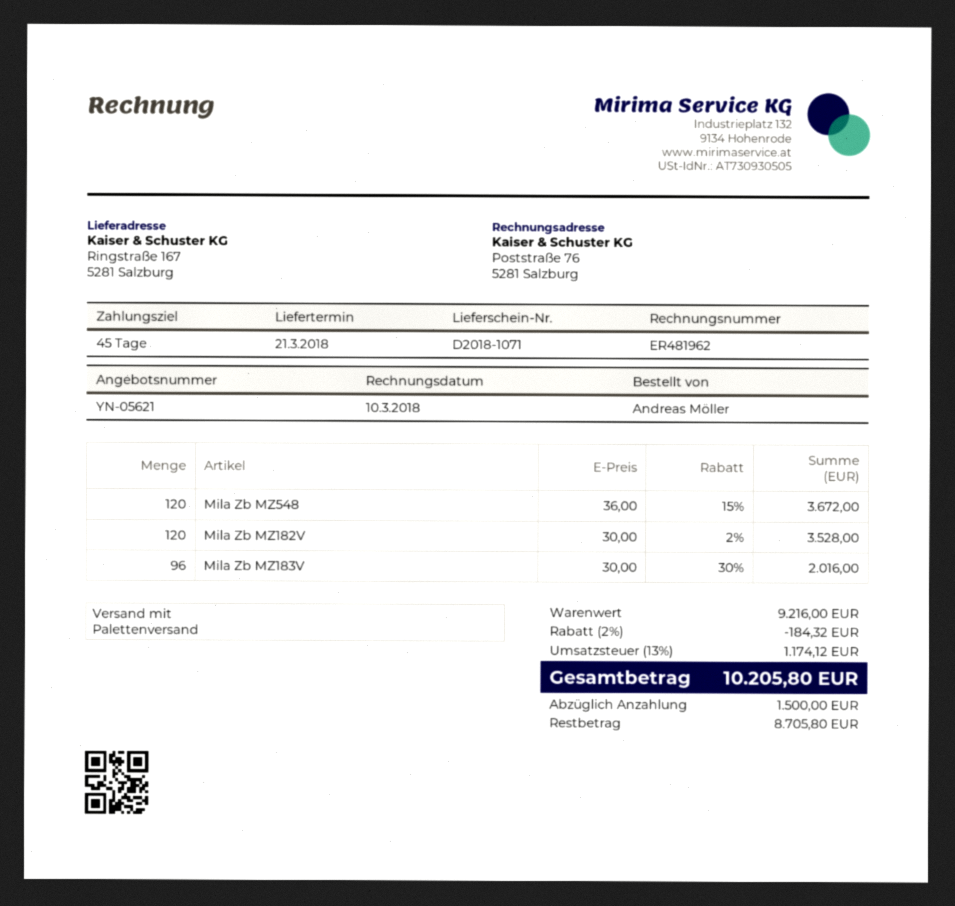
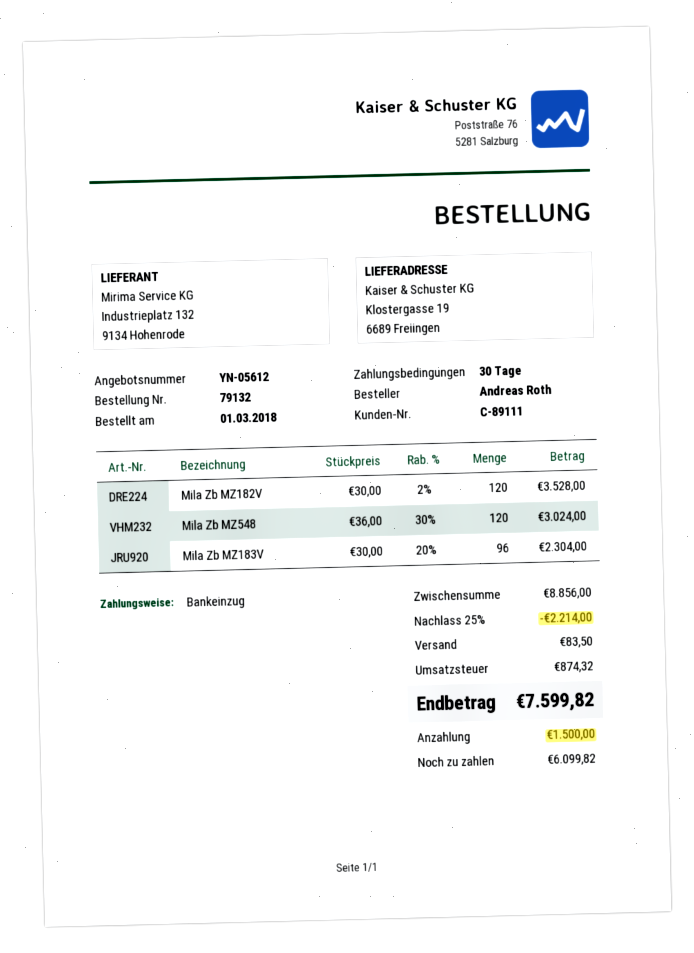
quote number: YN-05621 -> YN-05612
payment terms: 45 days -> 30 days
ordered by: Andreas Möller -> Andreas Roth
ship to: Ringstraße 167, 5281 Salzburg -> Klostergasse 19, 6689 Freiingen
Mila Zb MZ548: 120 x 36.00 - 15% = 3672.00 -> 120 x 36.00 - 30% = 3024.00
Mila Zb MZ183V: 96 x 30.00 - 30% = 2016.00 -> 96 x 30.00 - 20% = 2304.00
subtotal: 9216.00 -> 8856.00
discount: 2% = 184.32 -> 25% = 2214.00
shipping: none -> 83.50
tax: 1174.12 -> 874.32
total: 10205.80 -> 7599.82
balance: 8705.80 -> 6099.82

